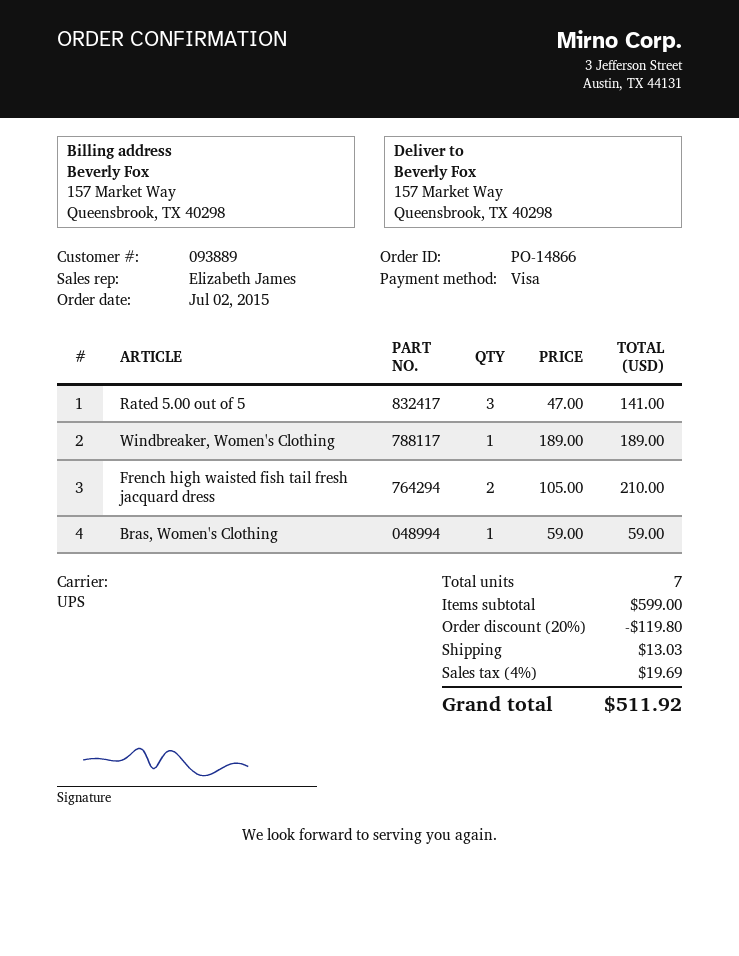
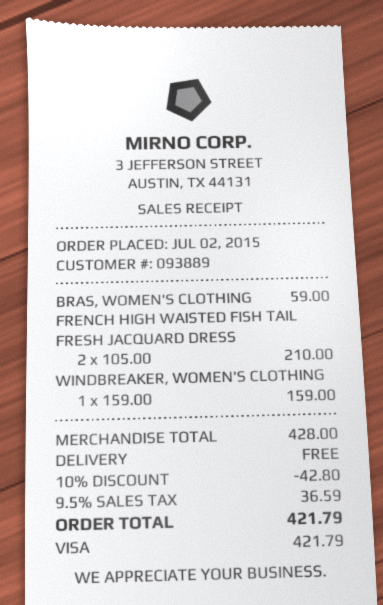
Rated 5.00 out of 5: 3 x 47.00 = 141.00 -> none
Windbreaker, Women's Clothing: 1 x 189.00 = 189.00 -> 1 x 159.00 = 159.00
subtotal: 599.00 -> 428.00
discount: 20% = 119.80 -> 10% = 42.80
shipping: 13.03 -> 0.00
tax: 4% = 19.69 -> 9.5% = 36.59
total: 511.92 -> 421.79

